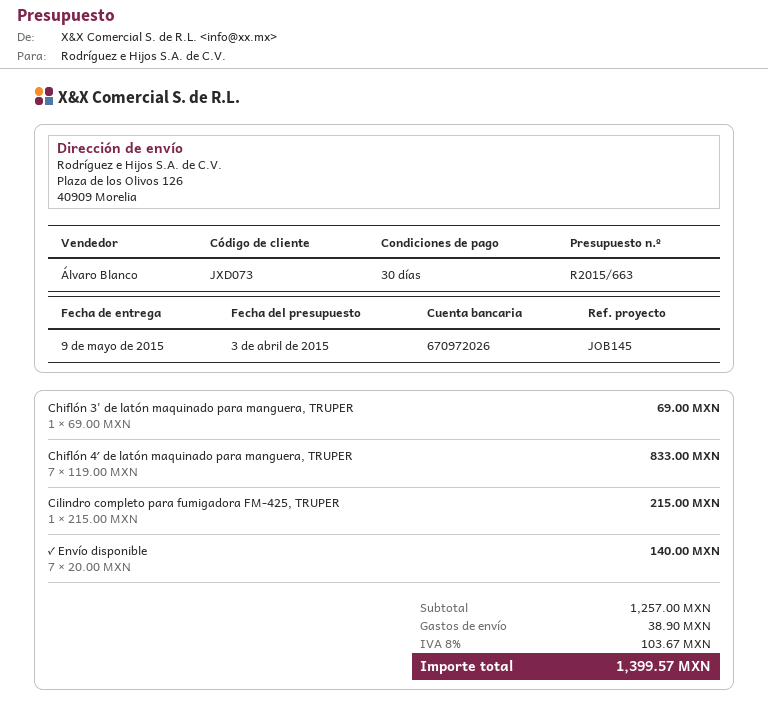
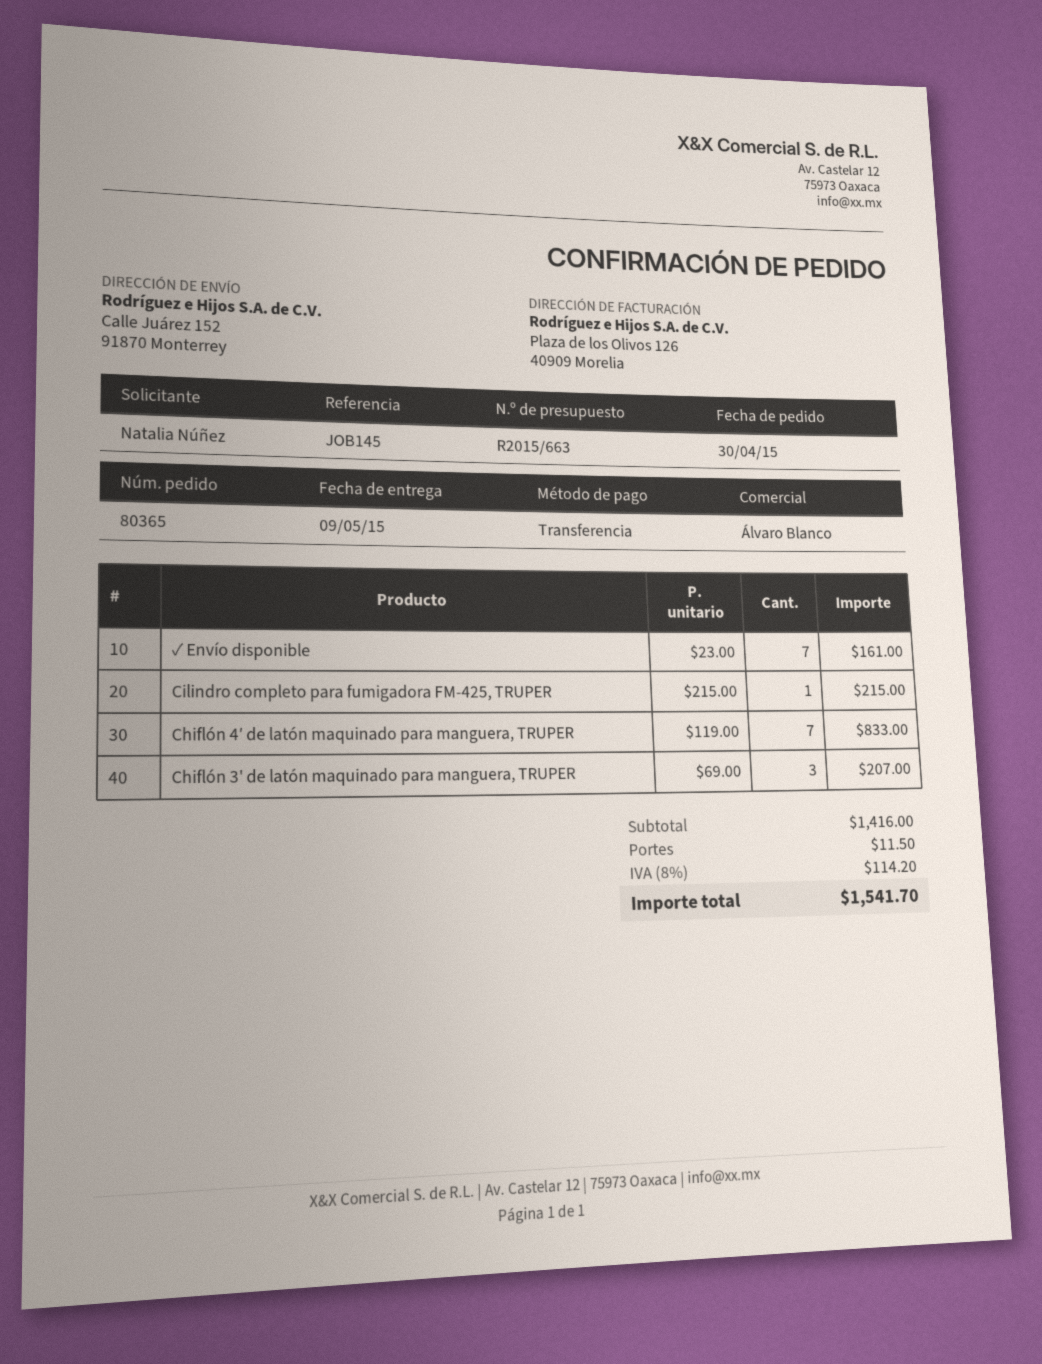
ship to: Plaza de los Olivos 126, 40909 Morelia -> Calle Juárez 152, 91870 Monterrey
Chiflón 3' de latón maquinado para manguera, TRUPER: 1 x 69.00 = 69.00 -> 3 x 69.00 = 207.00
✓ Envío disponible: 7 x 20.00 = 140.00 -> 7 x 23.00 = 161.00
subtotal: 1257.00 -> 1416.00
shipping: 38.90 -> 11.50
tax: 8% = 103.67 -> 8% = 114.20
total: 1399.57 -> 1541.70

